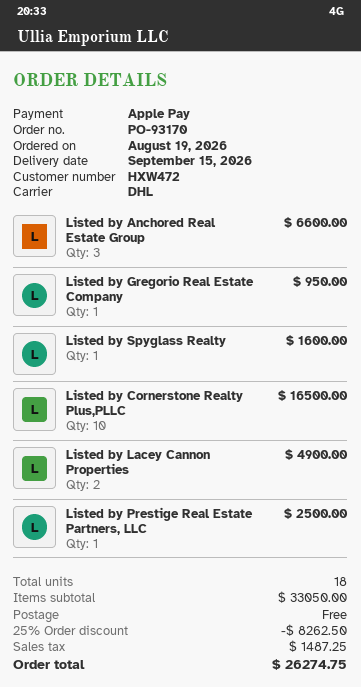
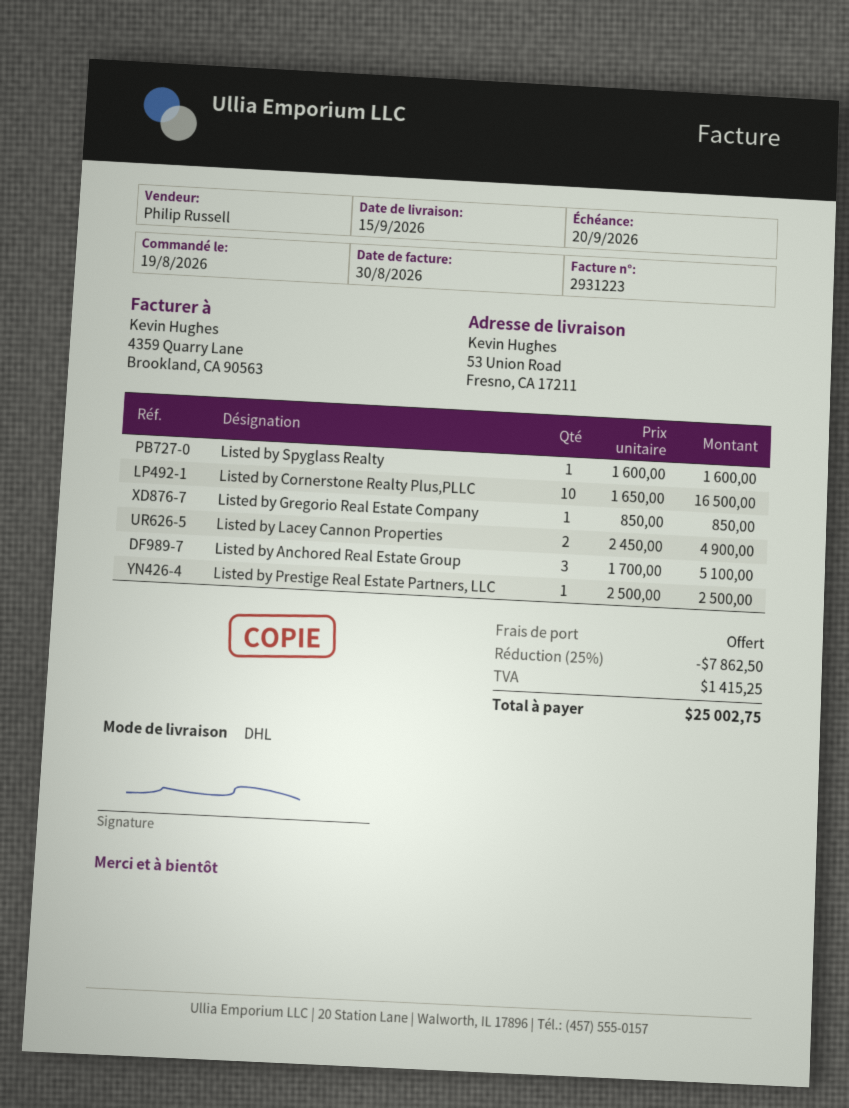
Listed by Anchored Real Estate Group: 3 for 6600.00 -> 3 for 5100.00
Listed by Gregorio Real Estate Company: 1 for 950.00 -> 1 for 850.00
discount: 25% = 8262.50 -> 25% = 7862.50
tax: 1487.25 -> 1415.25
total: 26274.75 -> 25002.75

